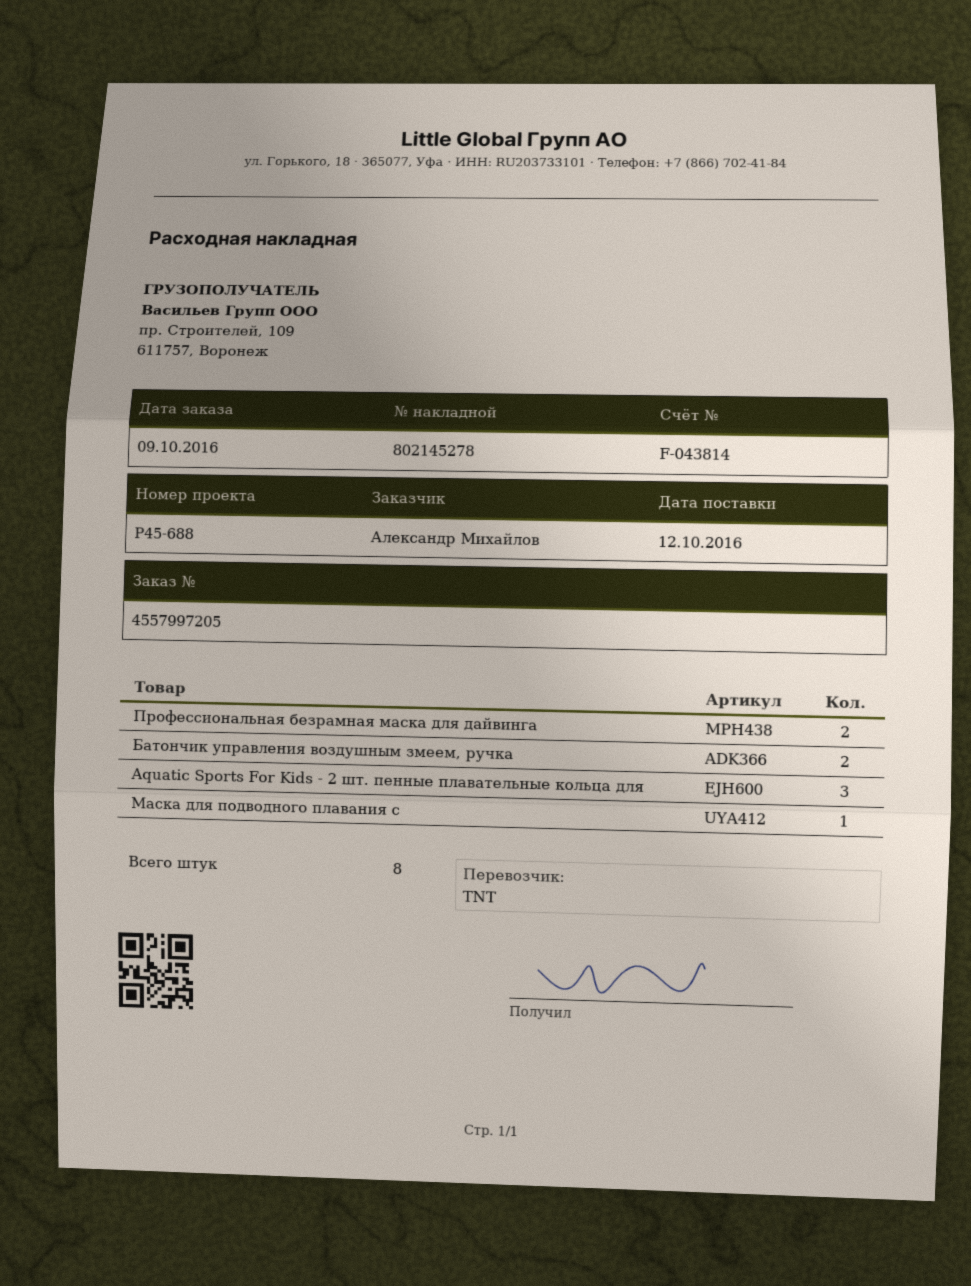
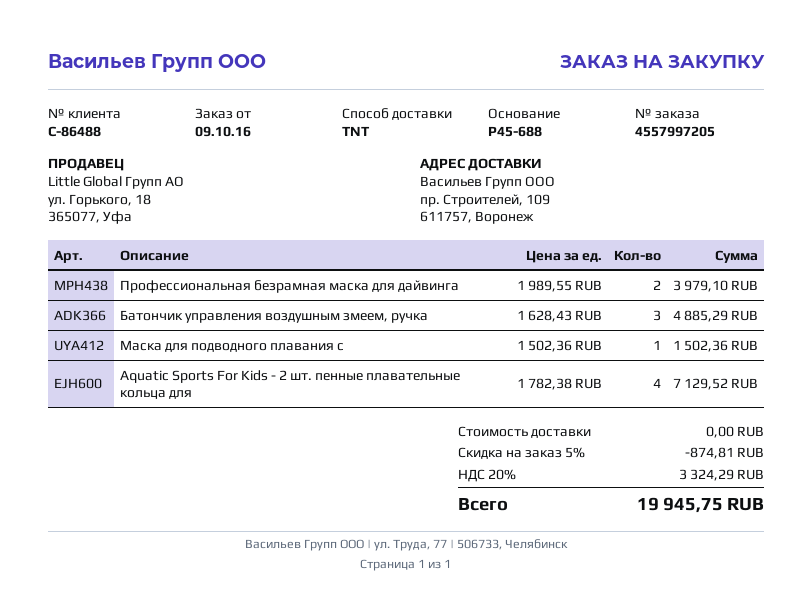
Батончик управления воздушным змеем, ручка: 2 -> 3
Aquatic Sports For Kids - 2 шт. пенные плавательные кольца для: 3 -> 4

